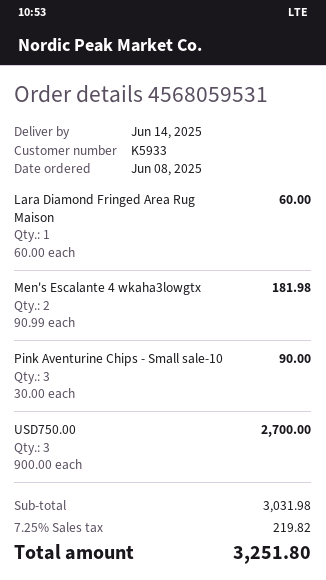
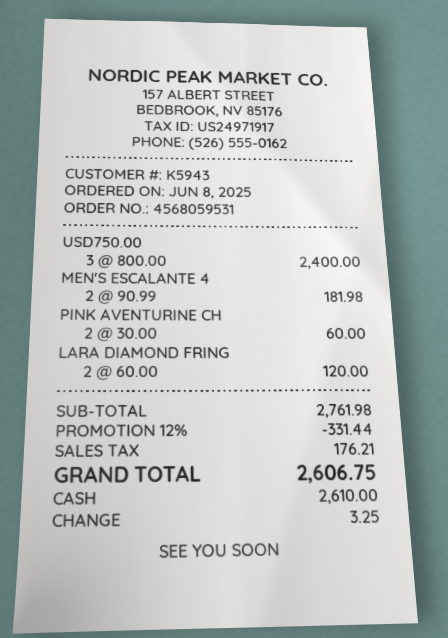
customer number: K5933 -> K5943
Lara Diamond Fringed Area Rug Maison: 1 x 60.00 = 60.00 -> 2 x 60.00 = 120.00
Pink Aventurine Chips - Small sale-10: 3 x 30.00 = 90.00 -> 2 x 30.00 = 60.00
USD750.00: 3 x 900.00 = 2700.00 -> 3 x 800.00 = 2400.00
subtotal: 3031.98 -> 2761.98
discount: none -> 12% = 331.44
tax: 219.82 -> 176.21
total: 3251.80 -> 2606.75

